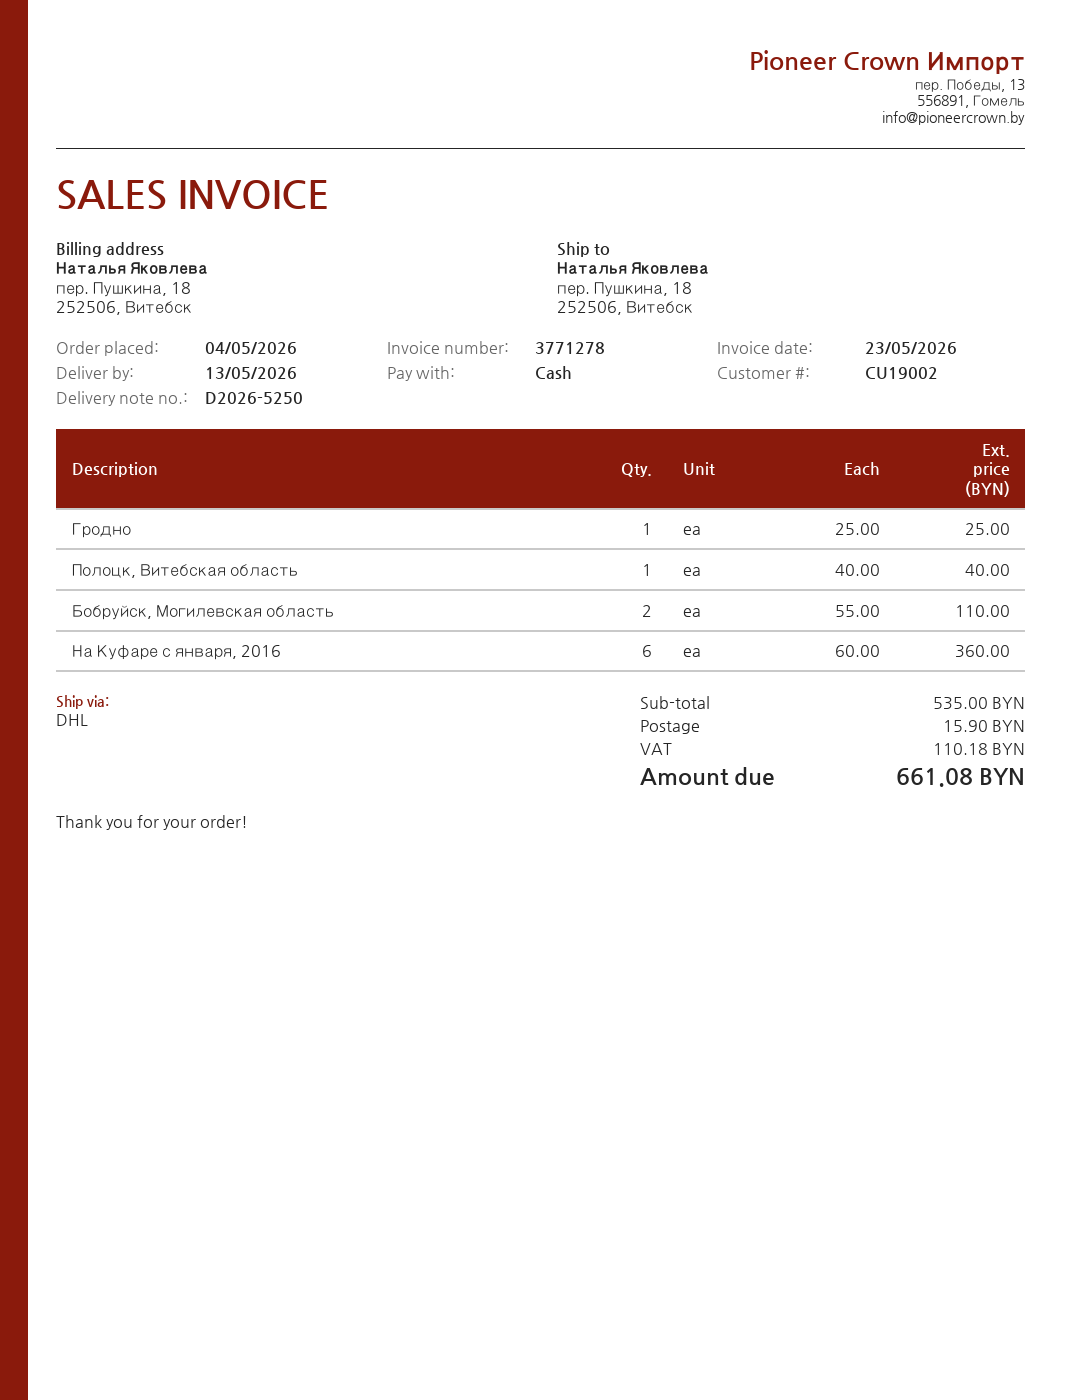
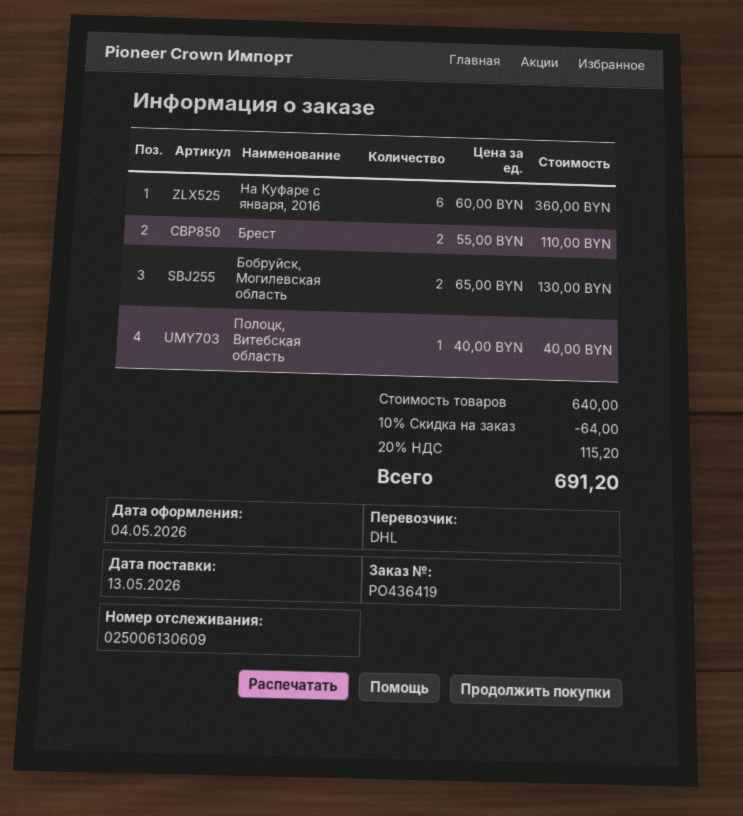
Гродно: 1 x 25.00 = 25.00 -> none
Бобруйск, Могилевская область: 2 x 55.00 = 110.00 -> 2 x 65.00 = 130.00
Брест: none -> 2 x 55.00 = 110.00
subtotal: 535.00 -> 640.00
discount: none -> 10% = 64.00
shipping: 15.90 -> none
tax: 110.18 -> 115.20
total: 661.08 -> 691.20

